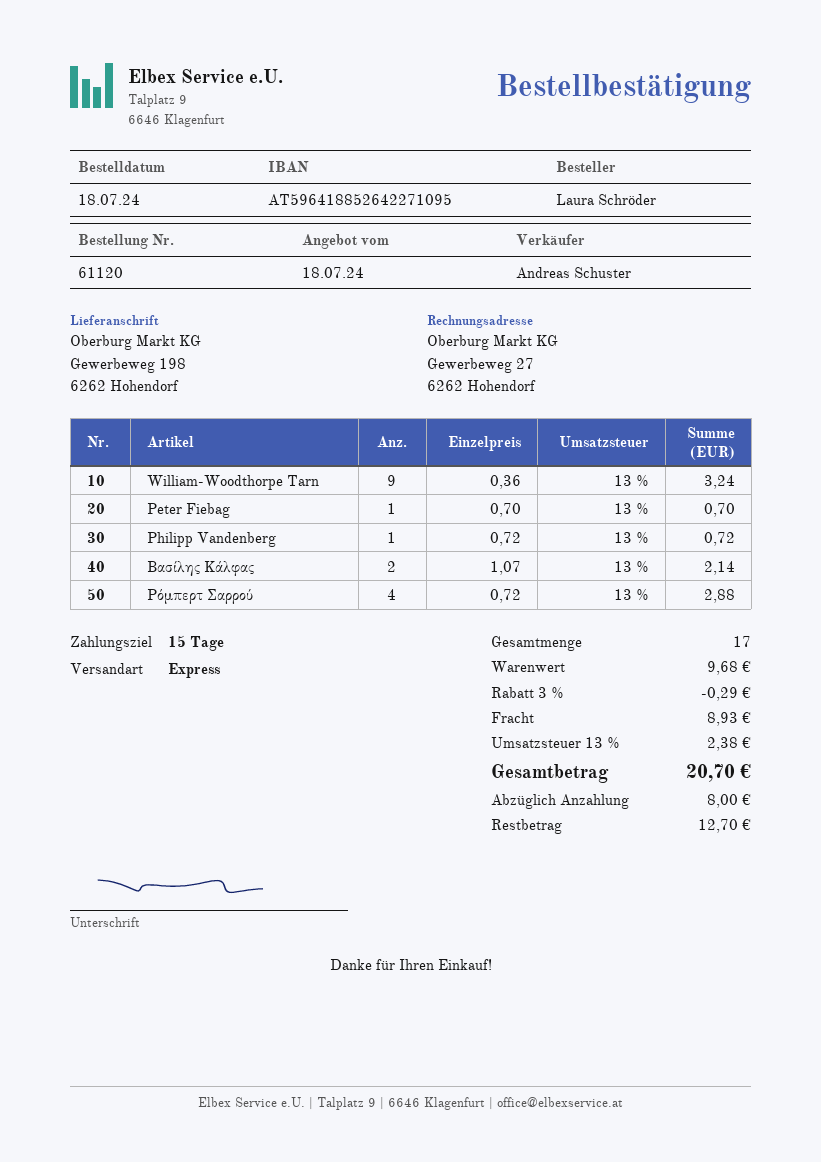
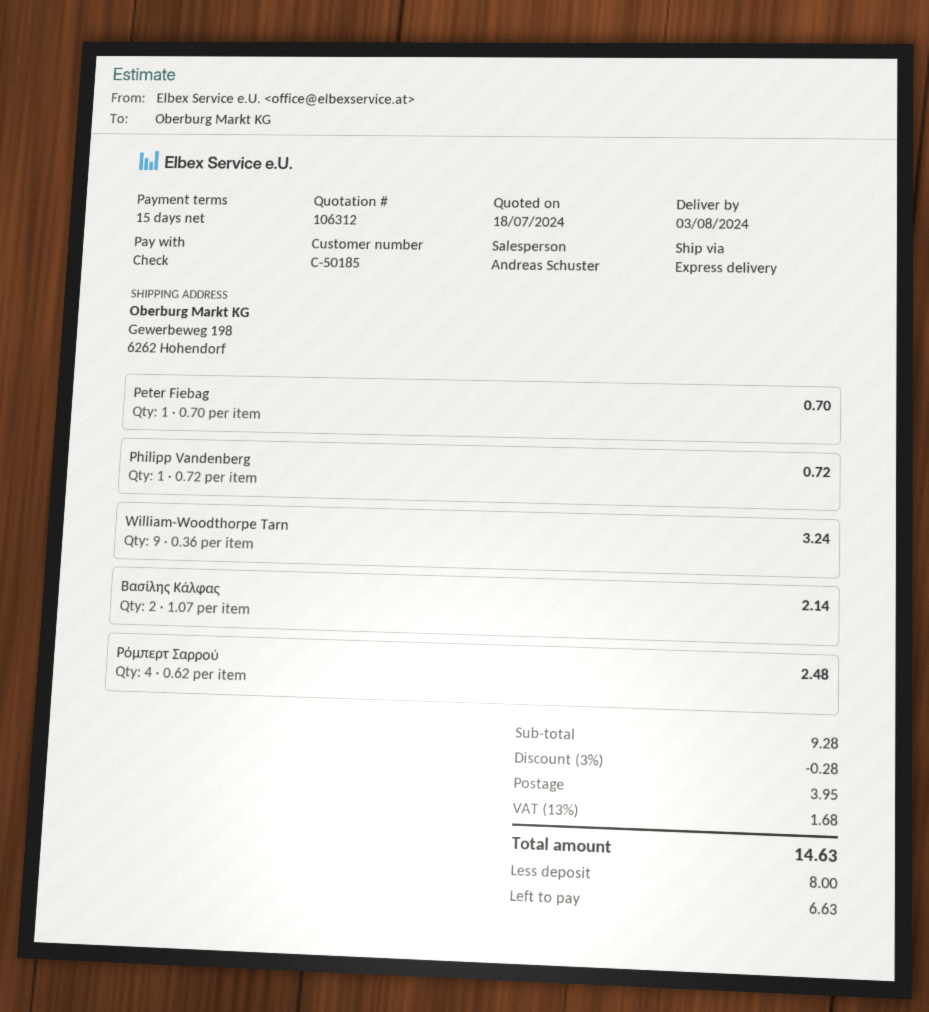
Ρόμπερτ Σαρρού: 4 x 0.72 = 2.88 -> 4 x 0.62 = 2.48
subtotal: 9.68 -> 9.28
discount: 3% = 0.29 -> 3% = 0.28
shipping: 8.93 -> 3.95
tax: 13% = 2.38 -> 13% = 1.68
total: 20.70 -> 14.63
balance: 12.70 -> 6.63

